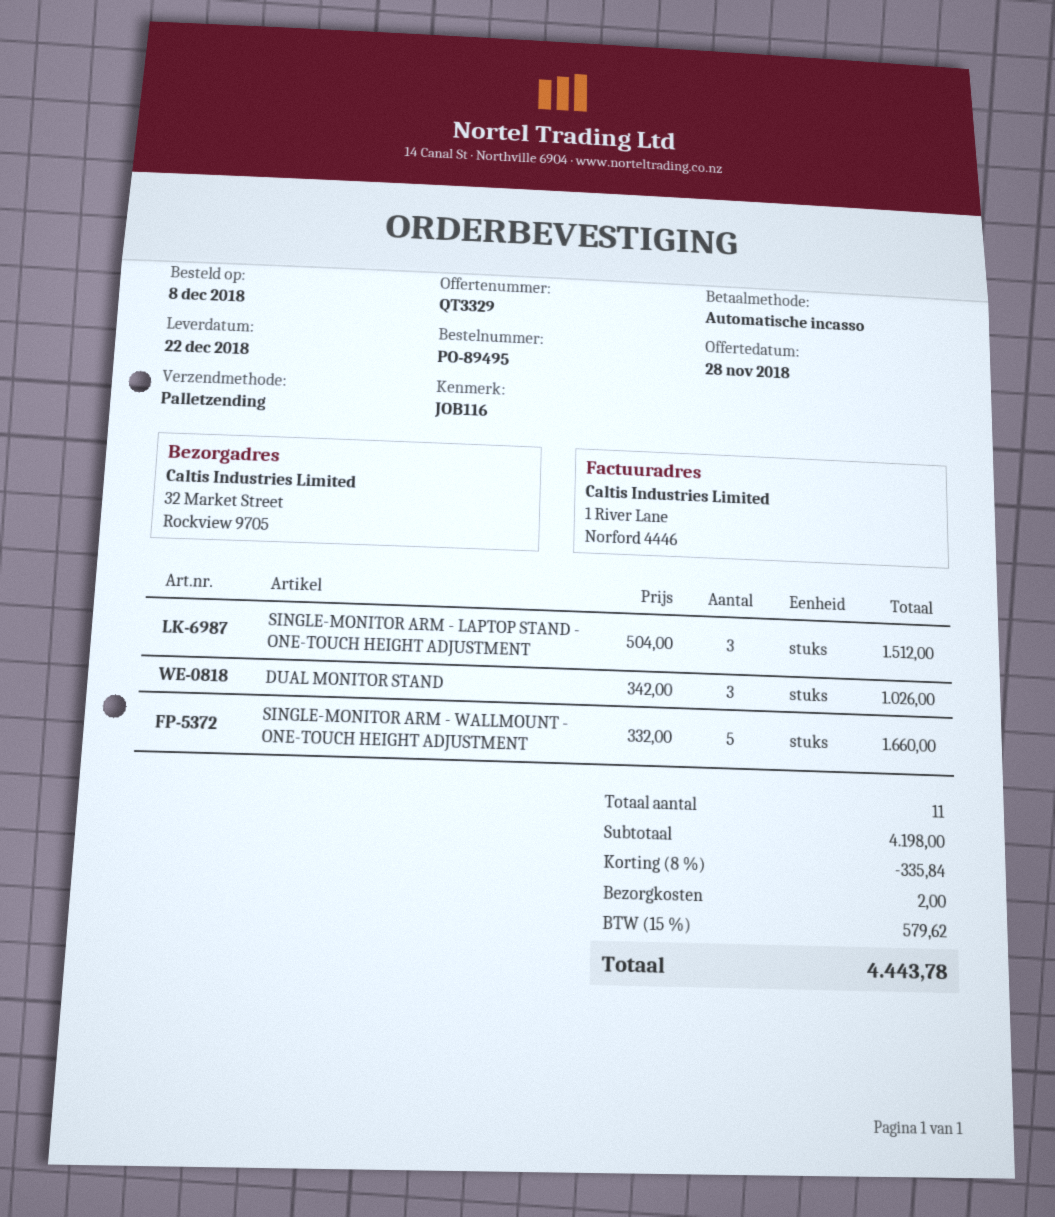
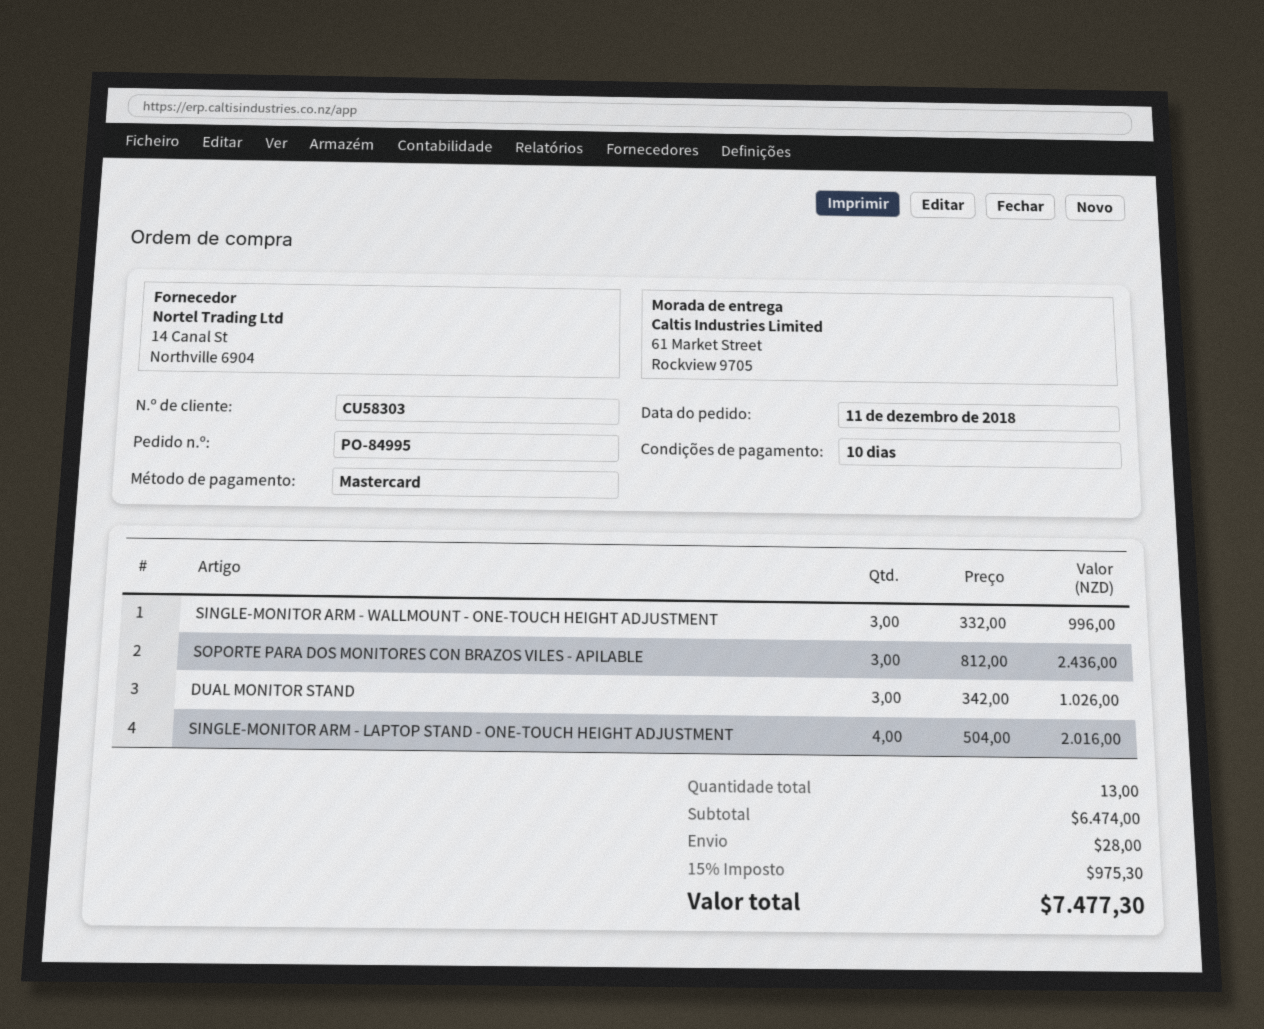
order number: PO-89495 -> PO-84995
order date: 2018-12-08 -> 2018-12-11
payment method: direct debit -> Mastercard
ship to: 32 Market Street, Rockview 9705 -> 61 Market Street, Rockview 9705
SINGLE-MONITOR ARM - LAPTOP STAND - ONE-TOUCH HEIGHT ADJUSTMENT: 3 x 504.00 = 1512.00 -> 4 x 504.00 = 2016.00
SINGLE-MONITOR ARM - WALLMOUNT - ONE-TOUCH HEIGHT ADJUSTMENT: 5 x 332.00 = 1660.00 -> 3 x 332.00 = 996.00
SOPORTE PARA DOS MONITORES CON BRAZOS VILES - APILABLE: none -> 3 x 812.00 = 2436.00
total quantity: 11 -> 13
subtotal: 4198.00 -> 6474.00
discount: 8% = 335.84 -> none
shipping: 2.00 -> 28.00
tax: 15% = 579.62 -> 15% = 975.30
total: 4443.78 -> 7477.30

